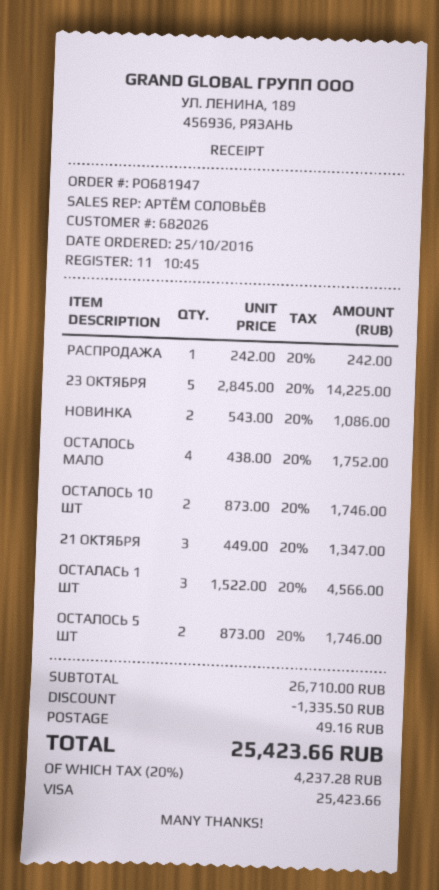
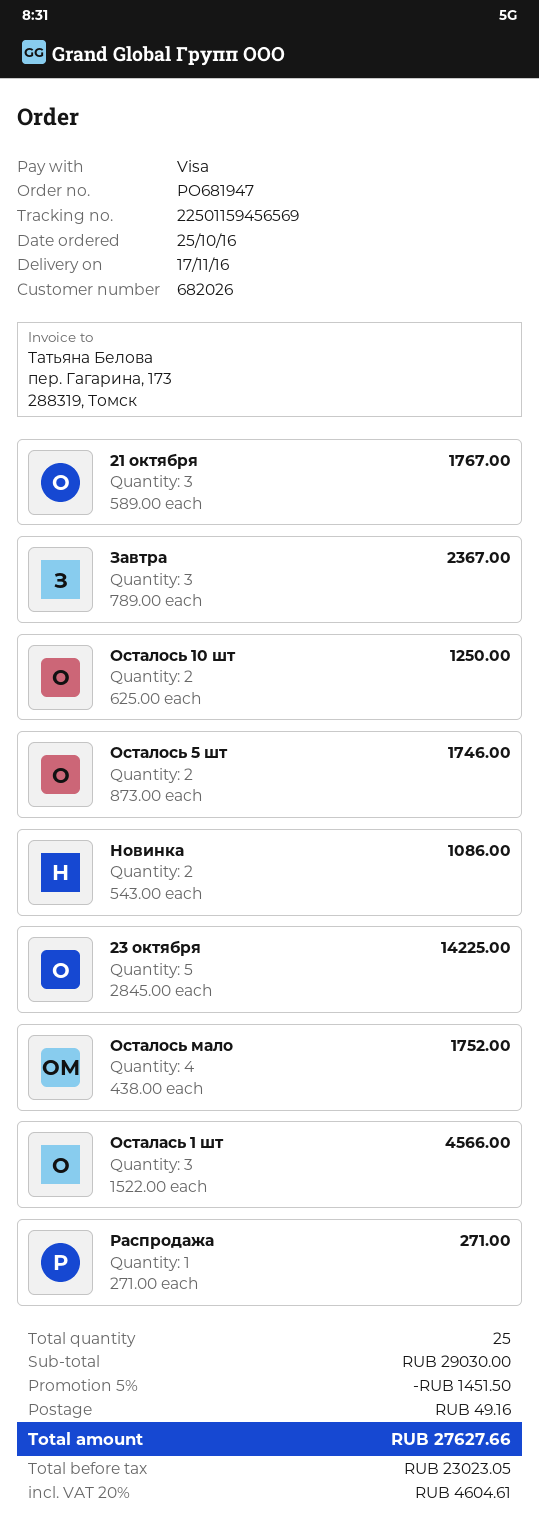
РАСПРОДАЖА: 1 x 242.00 = 242.00 -> 1 x 271.00 = 271.00
ОСТАЛОСЬ 10 ШТ: 2 x 873.00 = 1746.00 -> 2 x 625.00 = 1250.00
21 ОКТЯБРЯ: 3 x 449.00 = 1347.00 -> 3 x 589.00 = 1767.00
Завтра: none -> 3 x 789.00 = 2367.00
subtotal: 26710.00 -> 29030.00
discount: 1335.50 -> 1451.50
tax: 20% = 4237.28 -> 20% = 4604.61
total: 25423.66 -> 27627.66

